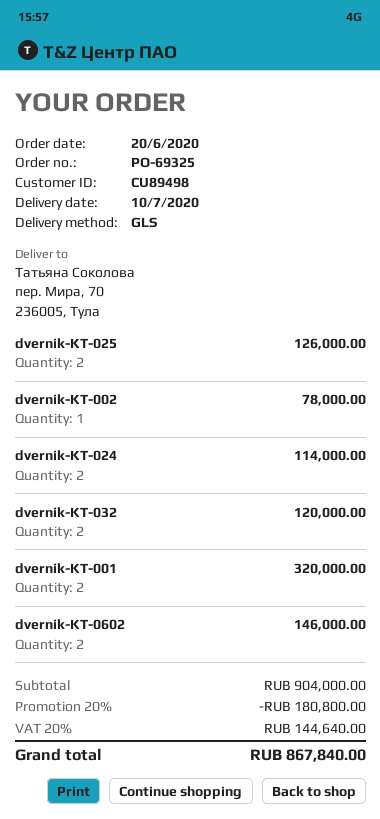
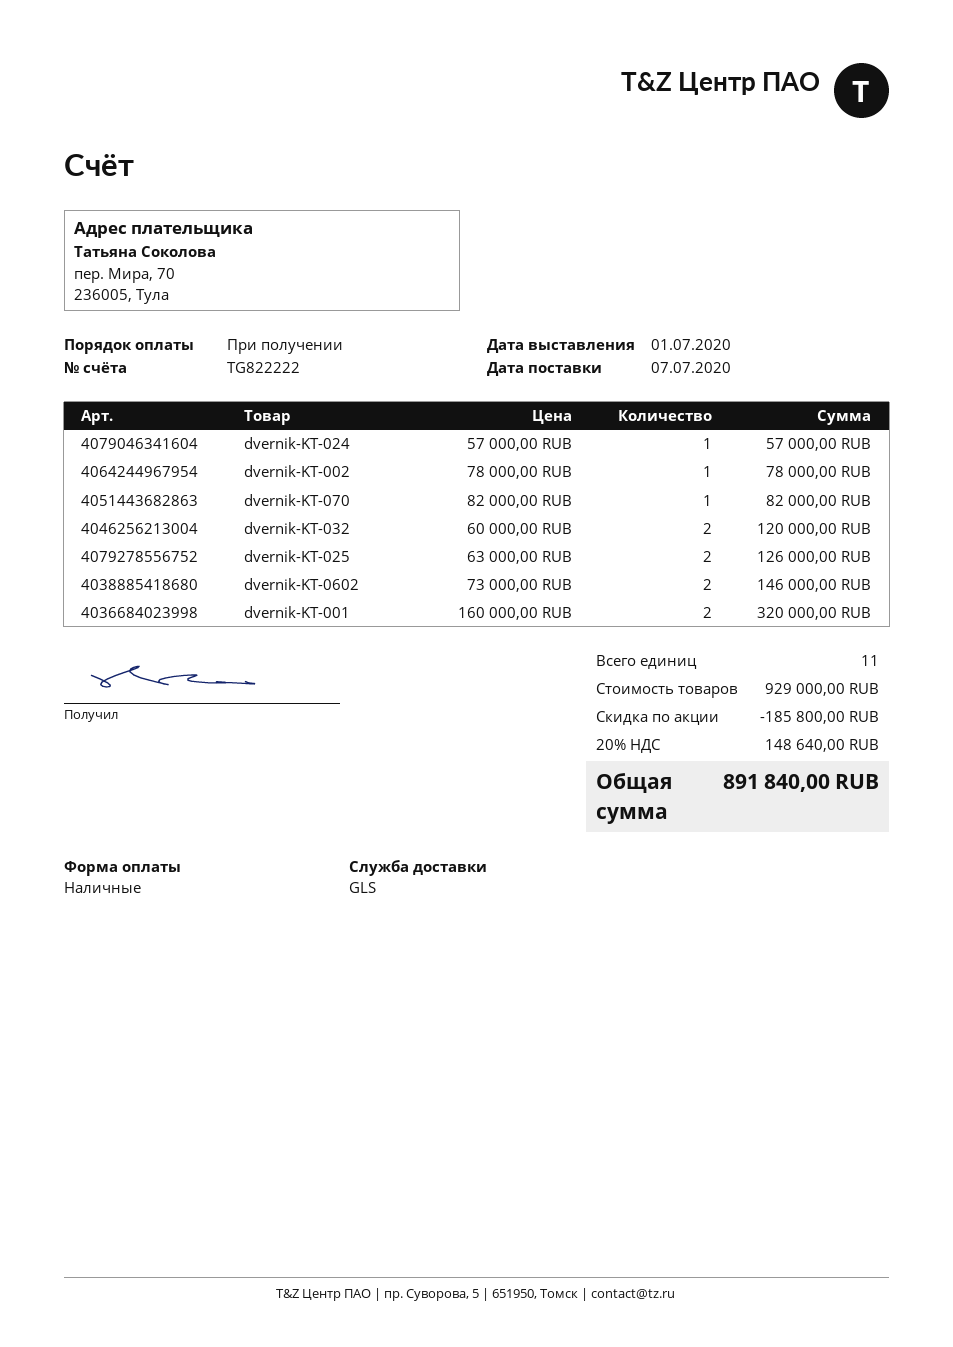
delivery date: 2020-07-10 -> 2020-07-07
dvernik-KT-024: 2 for 114000.00 -> 1 for 57000.00
dvernik-KT-070: none -> 1 for 82000.00
subtotal: 904000.00 -> 929000.00
discount: 180800.00 -> 185800.00
tax: 20% = 144640.00 -> 20% = 148640.00
total: 867840.00 -> 891840.00

